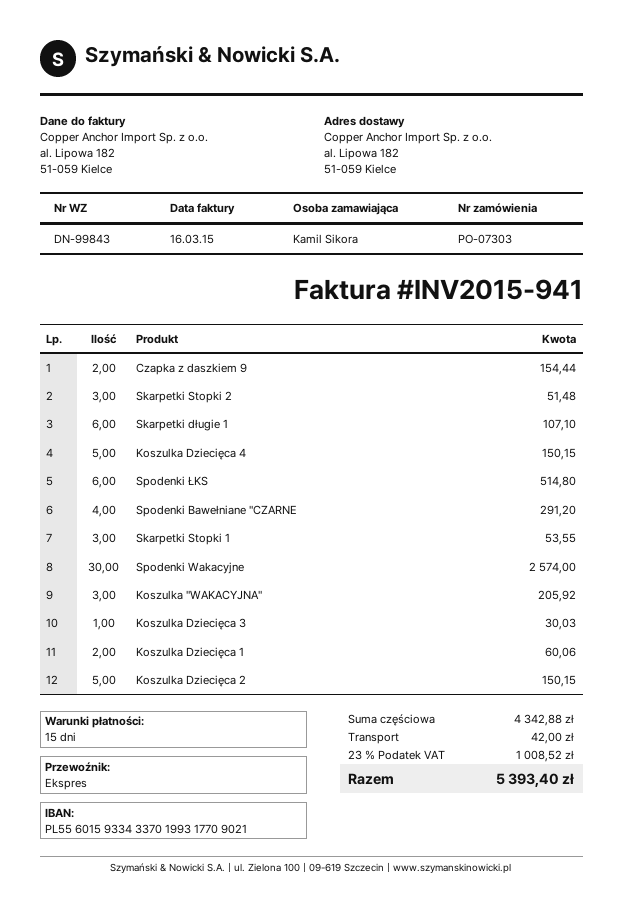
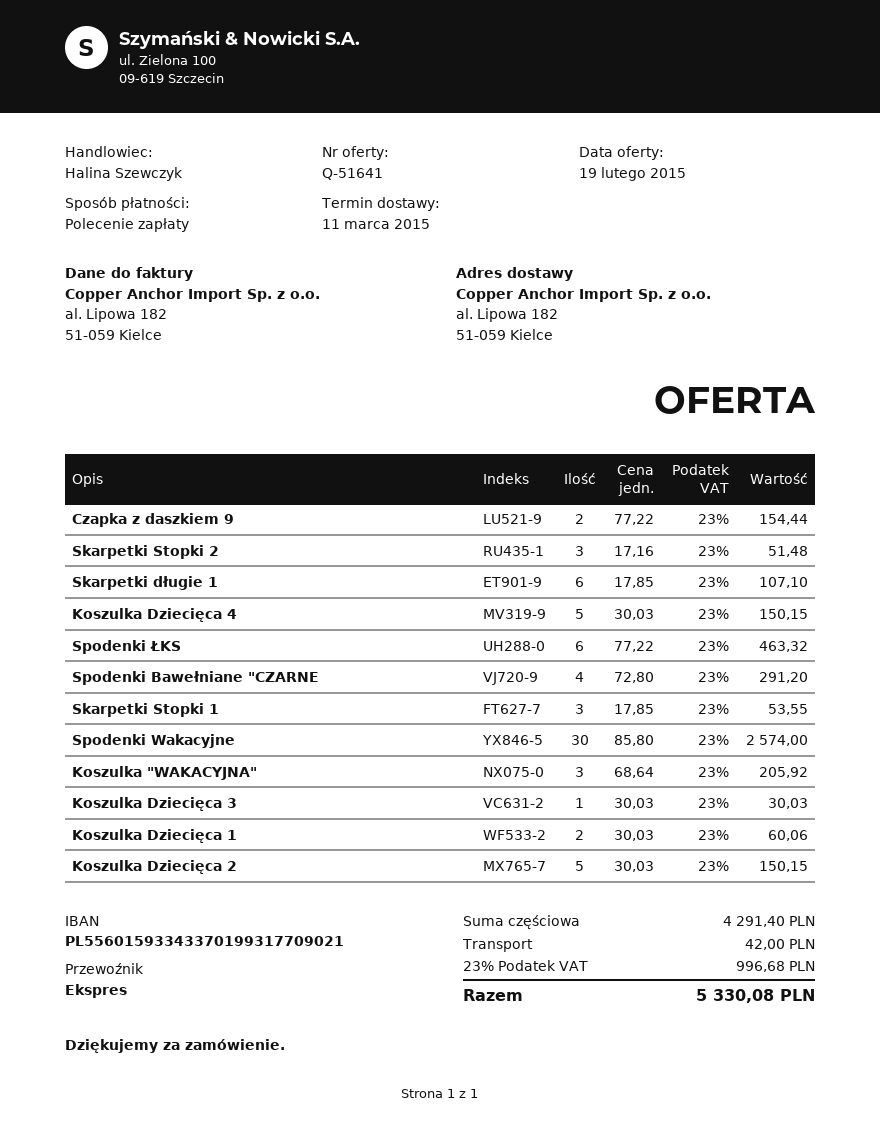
Spodenki ŁKS: 6 for 514.80 -> 6 for 463.32
subtotal: 4342.88 -> 4291.40
tax: 23% = 1008.52 -> 23% = 996.68
total: 5393.40 -> 5330.08

